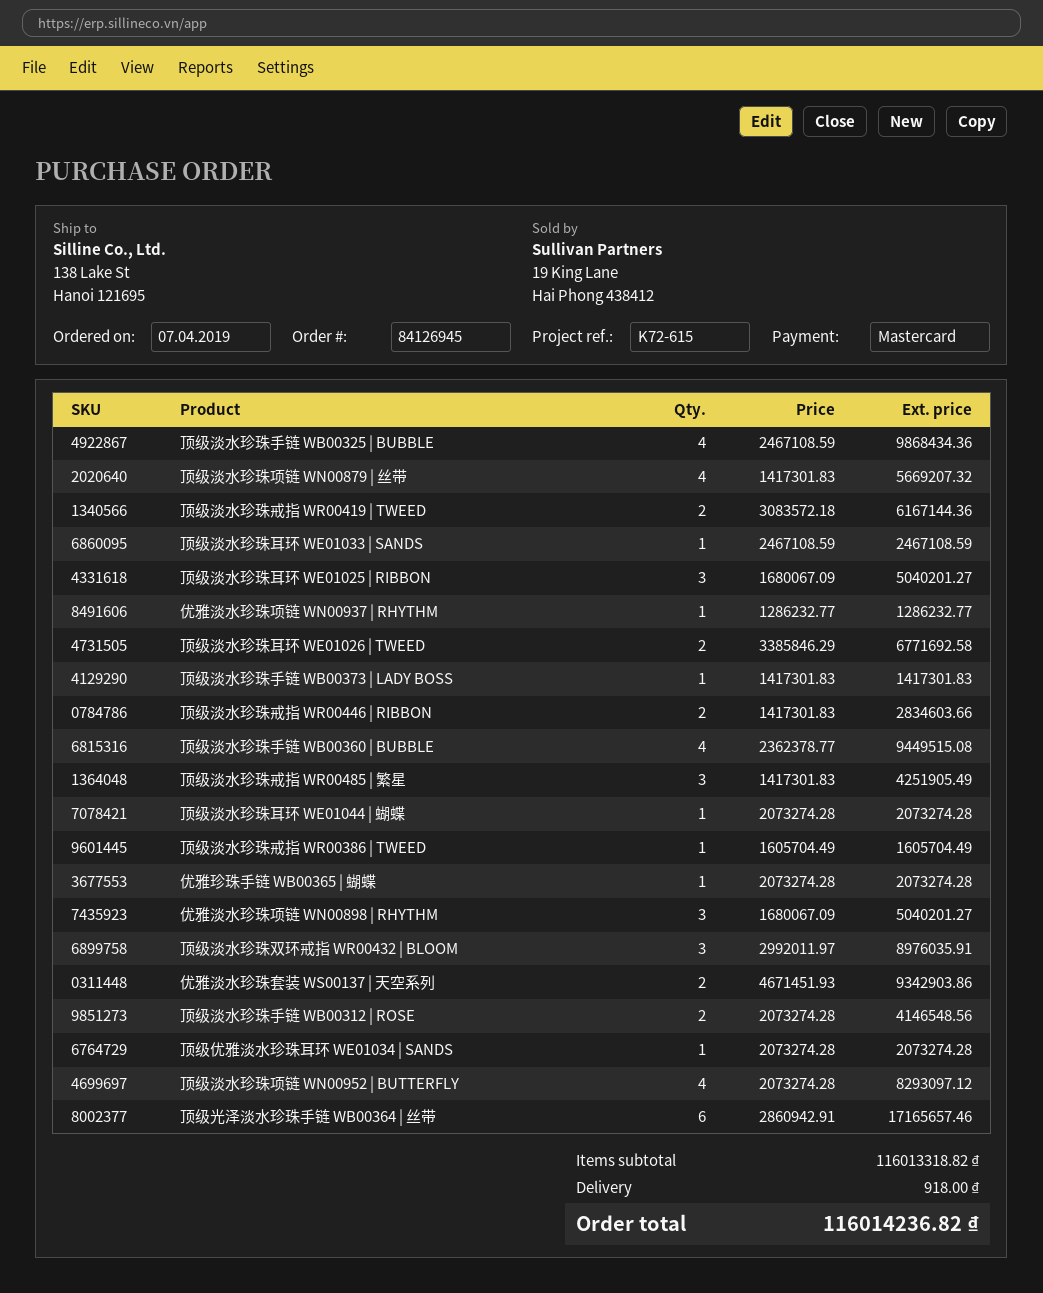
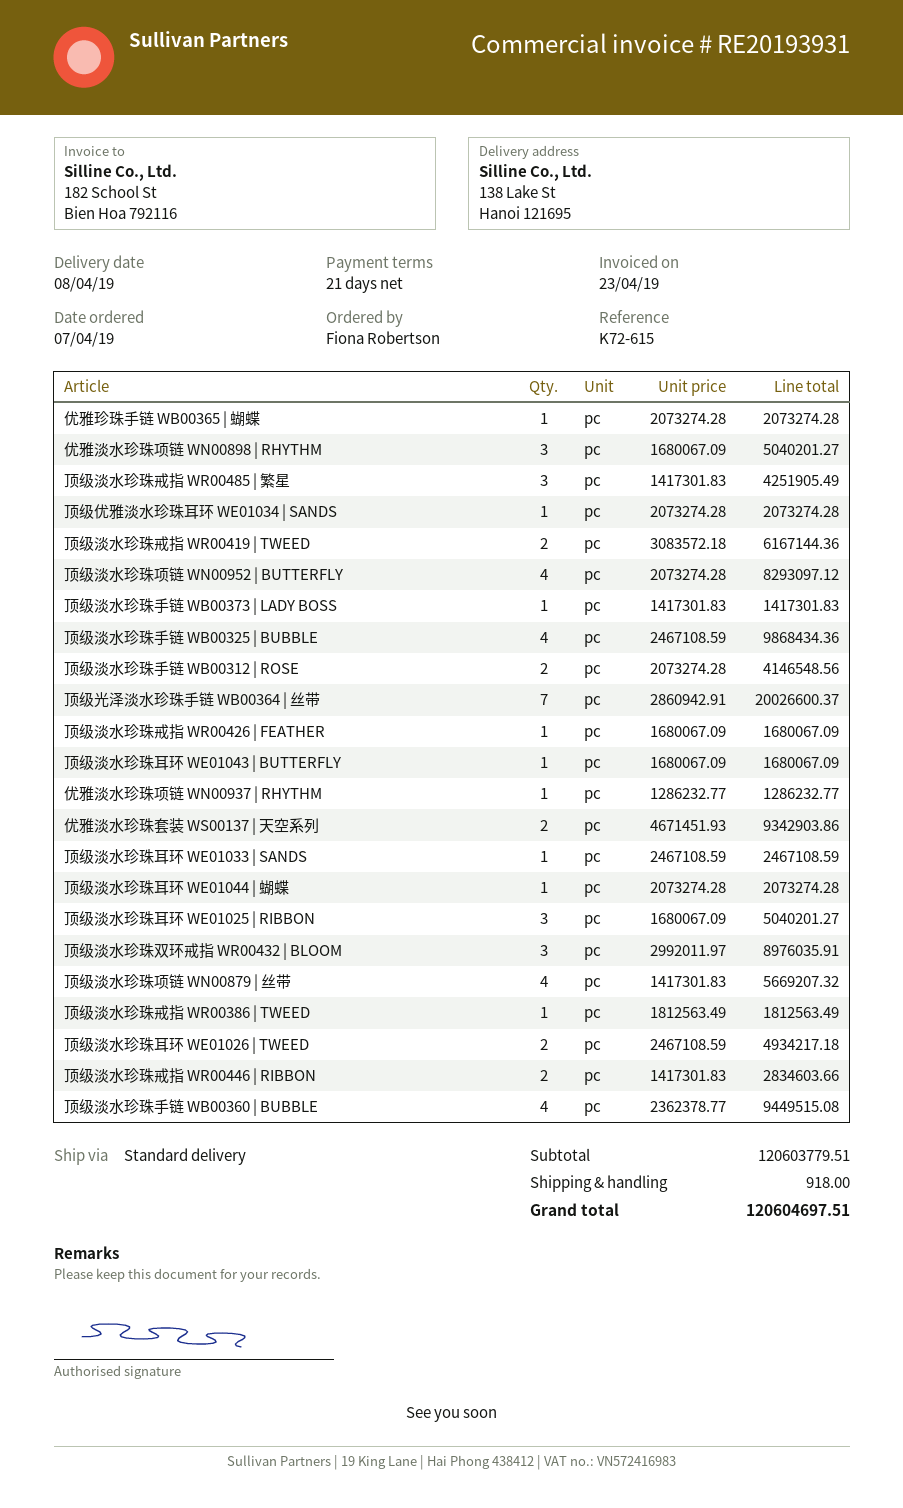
顶级淡水珍珠耳环 WE01026 | TWEED: 2 x 3385846.29 = 6771692.58 -> 2 x 2467108.59 = 4934217.18
顶级淡水珍珠戒指 WR00386 | TWEED: 1 x 1605704.49 = 1605704.49 -> 1 x 1812563.49 = 1812563.49
顶级光泽淡水珍珠手链 WB00364 | 丝带: 6 x 2860942.91 = 17165657.46 -> 7 x 2860942.91 = 20026600.37
顶级淡水珍珠戒指 WR00426 | FEATHER: none -> 1 x 1680067.09 = 1680067.09
顶级淡水珍珠耳环 WE01043 | BUTTERFLY: none -> 1 x 1680067.09 = 1680067.09
subtotal: 116013318.82 -> 120603779.51
total: 116014236.82 -> 120604697.51

